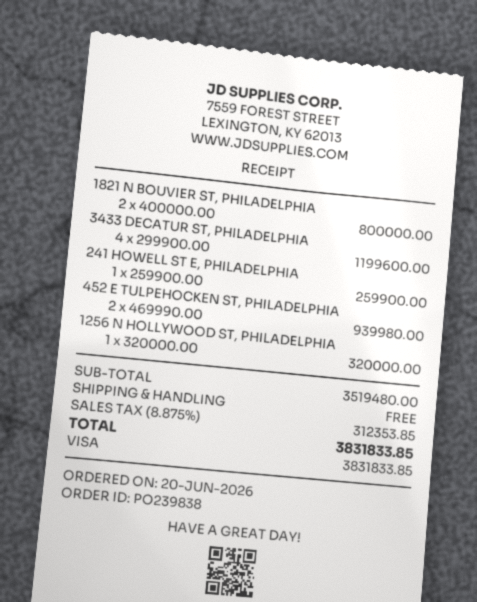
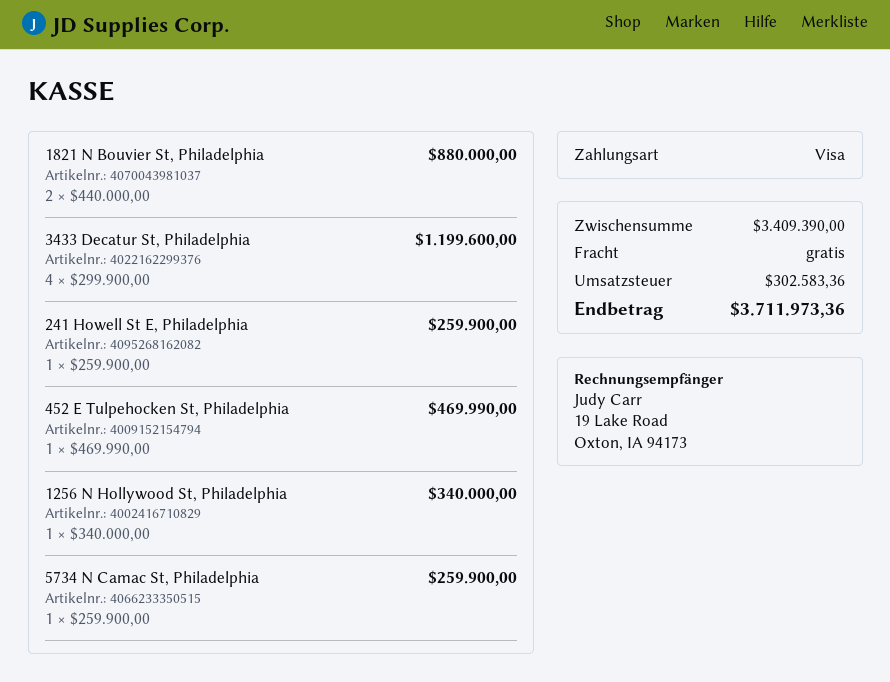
1821 N BOUVIER ST, PHILADELPHIA: 2 x 400000.00 = 800000.00 -> 2 x 440000.00 = 880000.00
452 E TULPEHOCKEN ST, PHILADELPHIA: 2 x 469990.00 = 939980.00 -> 1 x 469990.00 = 469990.00
1256 N HOLLYWOOD ST, PHILADELPHIA: 1 x 320000.00 = 320000.00 -> 1 x 340000.00 = 340000.00
5734 N Camac St, Philadelphia: none -> 1 x 259900.00 = 259900.00
subtotal: 3519480.00 -> 3409390.00
tax: 312353.85 -> 302583.36
total: 3831833.85 -> 3711973.36

